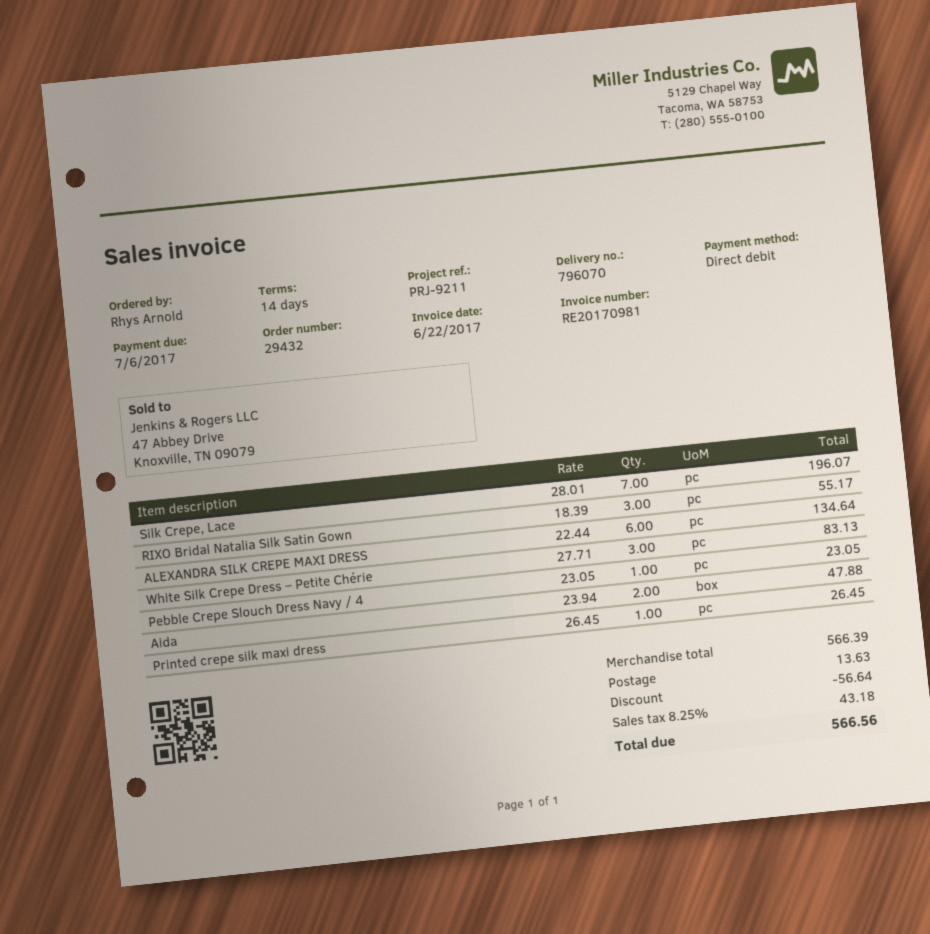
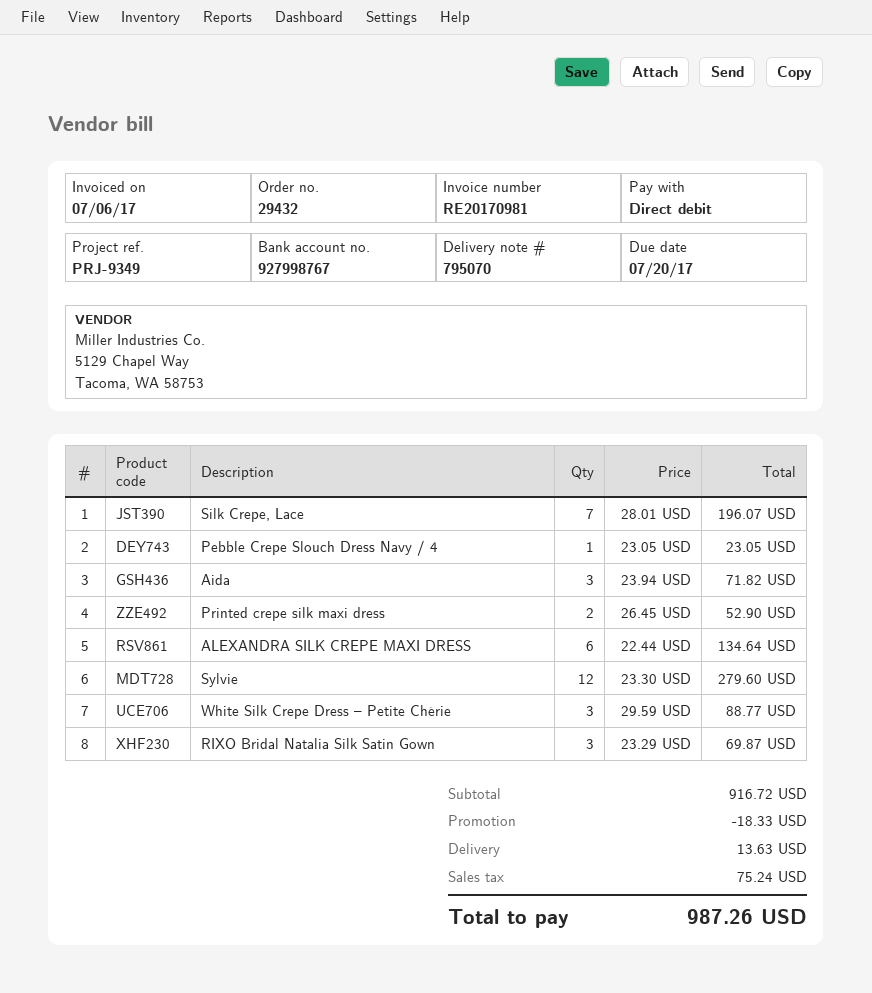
delivery note number: 796070 -> 795070
invoice date: 2017-06-22 -> 2017-07-06
due date: 2017-07-06 -> 2017-07-20
reference: PRJ-9211 -> PRJ-9349
RIXO Bridal Natalia Silk Satin Gown: 3 x 18.39 = 55.17 -> 3 x 23.29 = 69.87
White Silk Crepe Dress – Petite Chérie: 3 x 27.71 = 83.13 -> 3 x 29.59 = 88.77
Aida: 2 x 23.94 = 47.88 -> 3 x 23.94 = 71.82
Printed crepe silk maxi dress: 1 x 26.45 = 26.45 -> 2 x 26.45 = 52.90
Sylvie: none -> 12 x 23.30 = 279.60
subtotal: 566.39 -> 916.72
discount: 56.64 -> 18.33
tax: 43.18 -> 75.24
total: 566.56 -> 987.26

